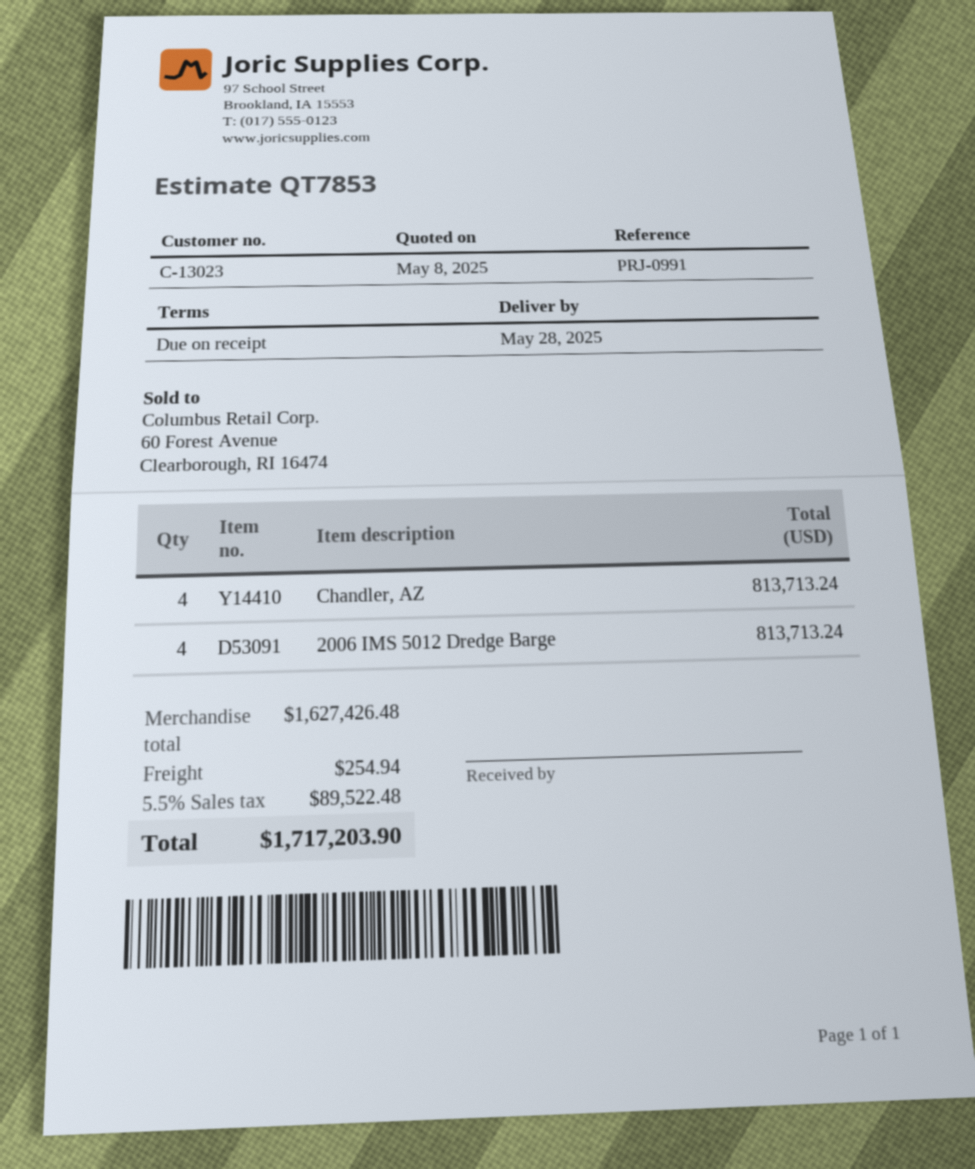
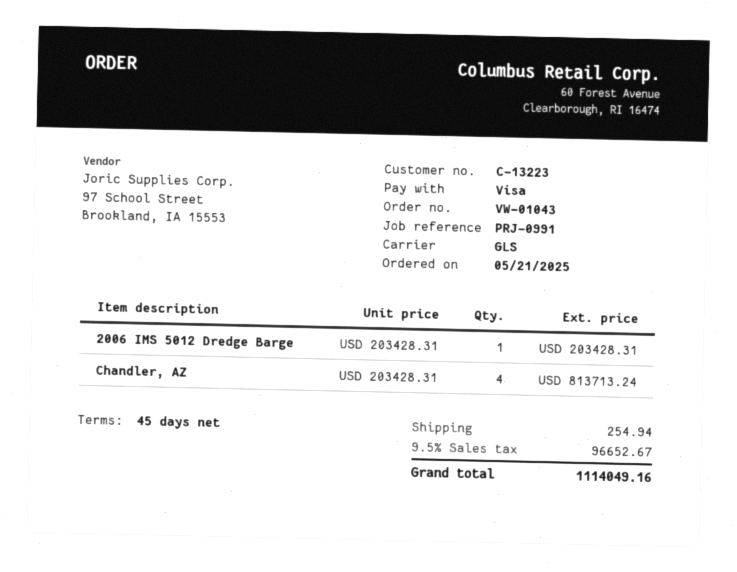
payment terms: on receipt -> 45 days
customer number: C-13023 -> C-13223
2006 IMS 5012 Dredge Barge: 4 for 813713.24 -> 1 for 203428.31
tax: 5.5% = 89522.48 -> 9.5% = 96652.67
total: 1717203.90 -> 1114049.16

